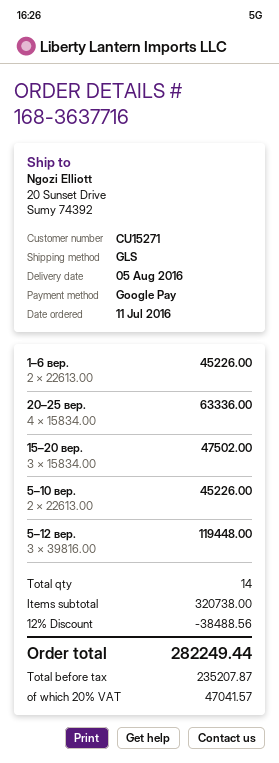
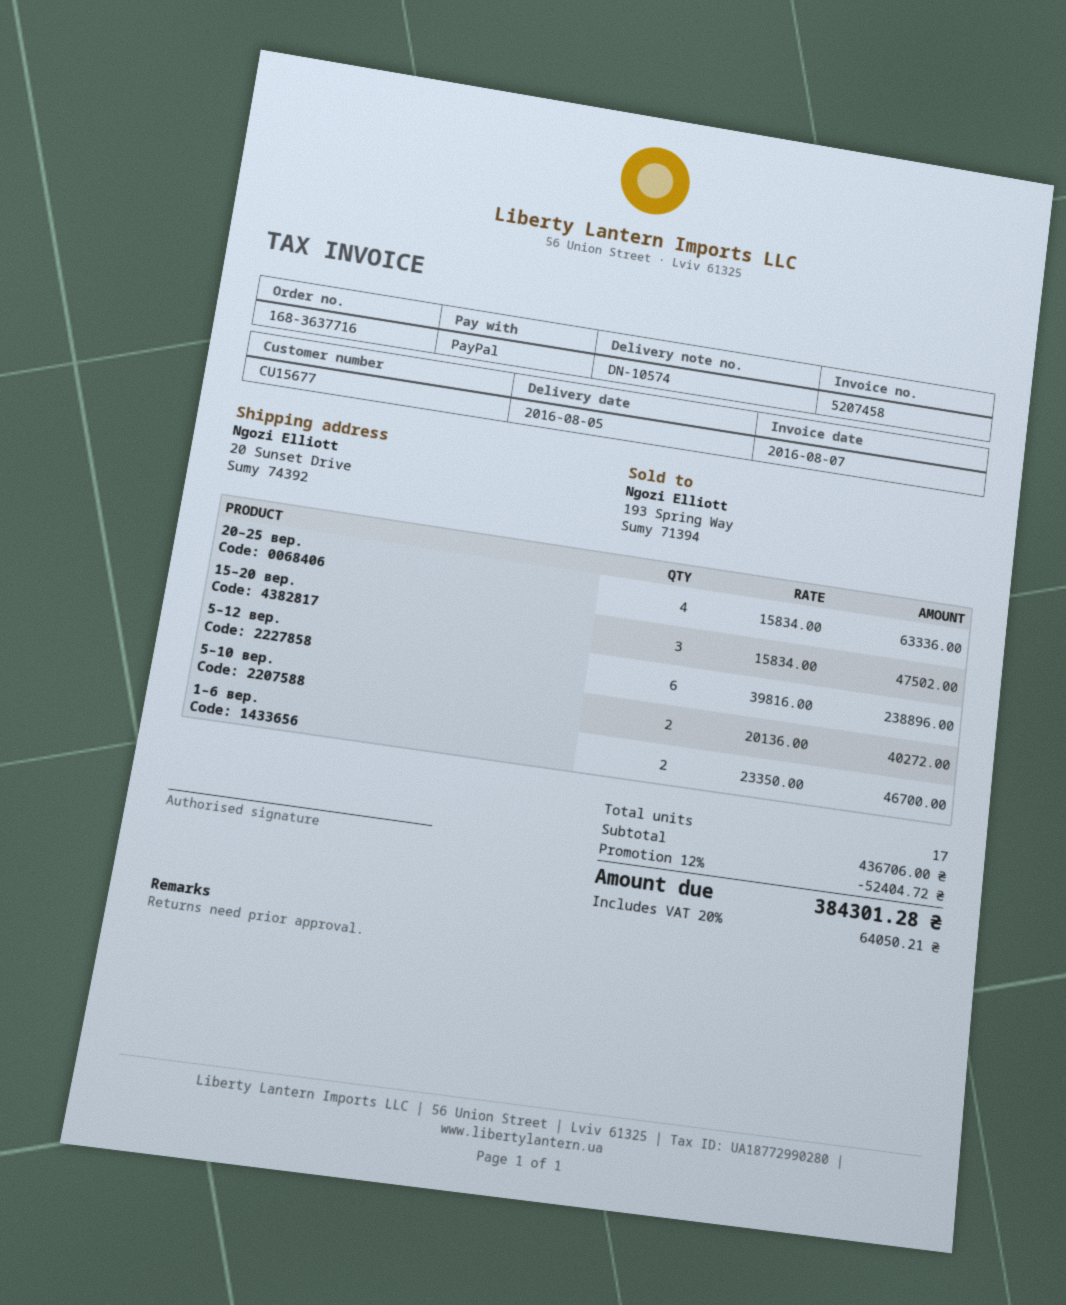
customer number: CU15271 -> CU15677
payment method: Google Pay -> PayPal
1–6 вер.: 2 x 22613.00 = 45226.00 -> 2 x 23350.00 = 46700.00
5–10 вер.: 2 x 22613.00 = 45226.00 -> 2 x 20136.00 = 40272.00
5–12 вер.: 3 x 39816.00 = 119448.00 -> 6 x 39816.00 = 238896.00
total quantity: 14 -> 17
subtotal: 320738.00 -> 436706.00
discount: 12% = 38488.56 -> 12% = 52404.72
tax: 20% = 47041.57 -> 20% = 64050.21
total: 282249.44 -> 384301.28

